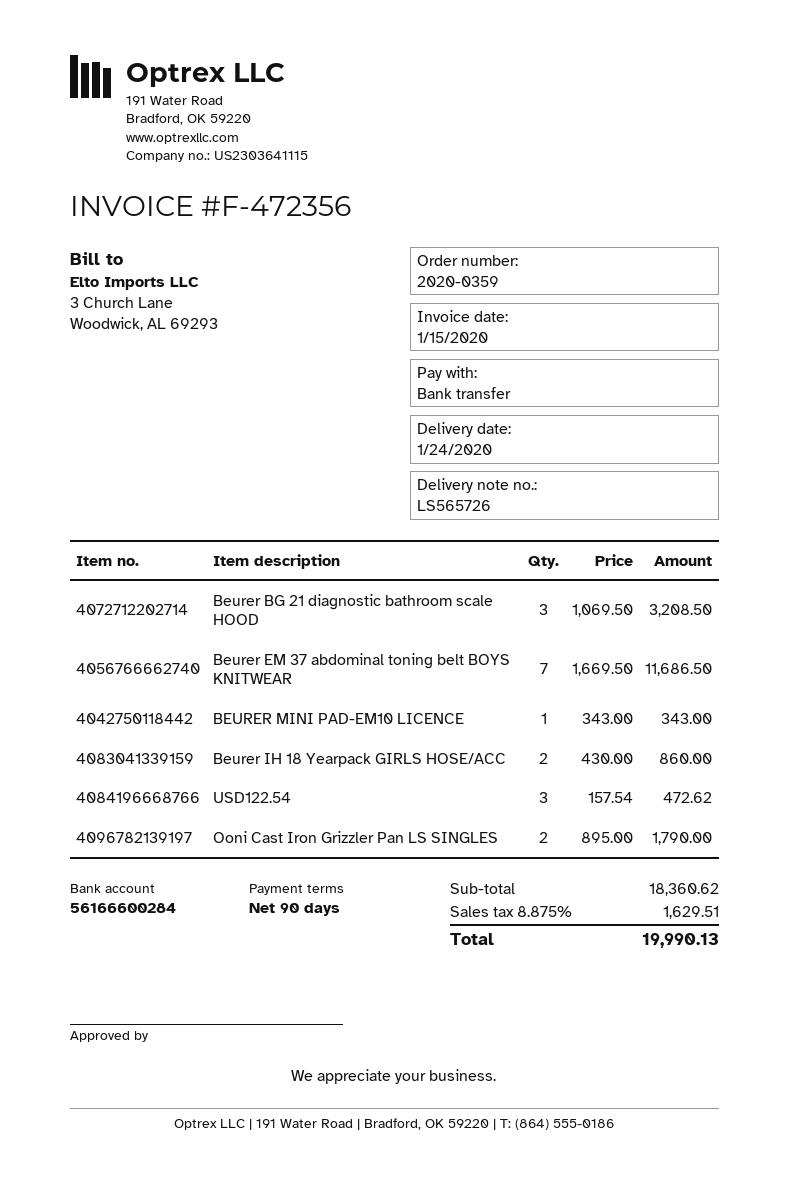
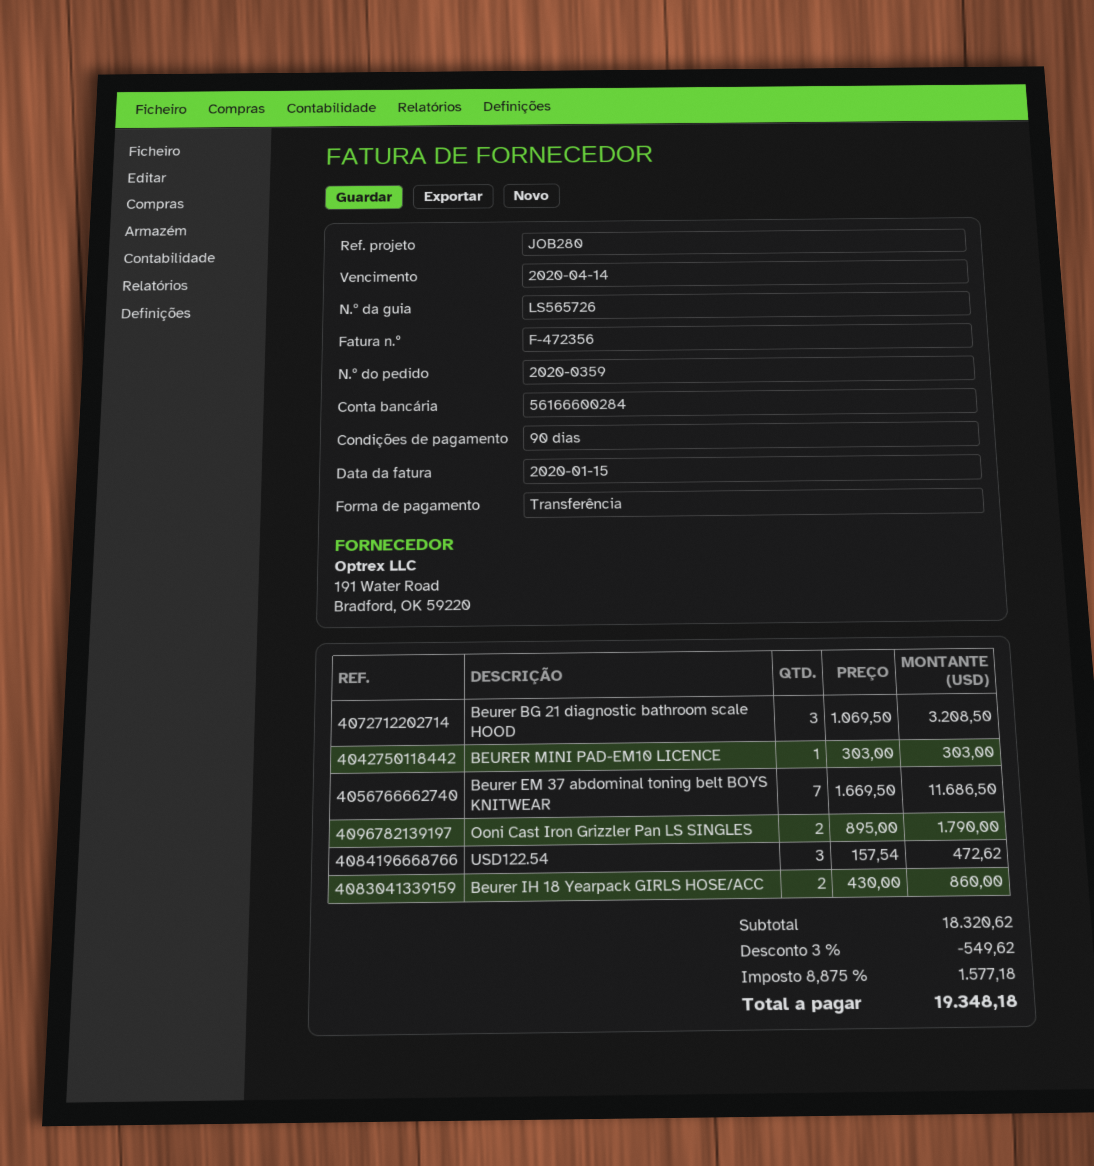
BEURER MINI PAD-EM10 LICENCE: 1 x 343.00 = 343.00 -> 1 x 303.00 = 303.00
subtotal: 18360.62 -> 18320.62
discount: none -> 3% = 549.62
tax: 8.875% = 1629.51 -> 8.875% = 1577.18
total: 19990.13 -> 19348.18

